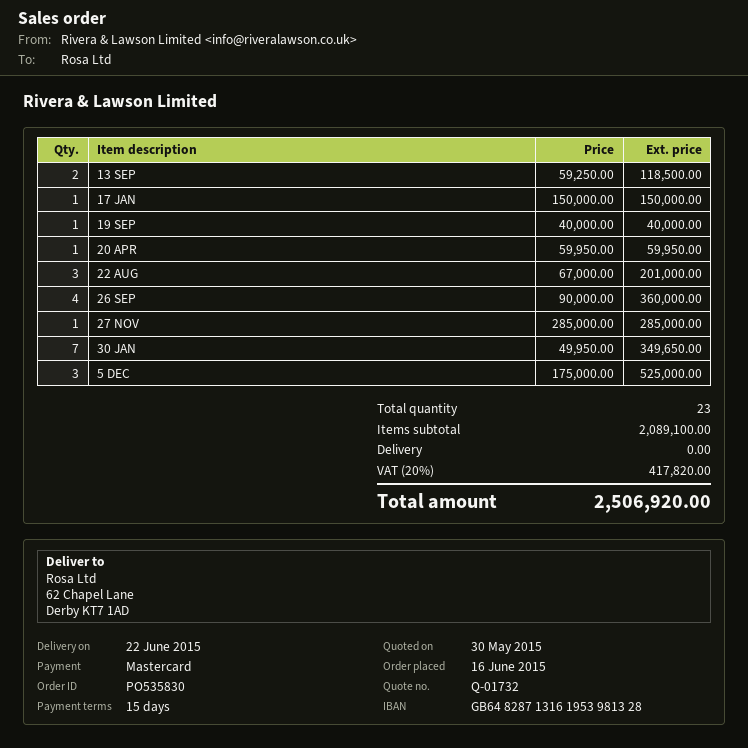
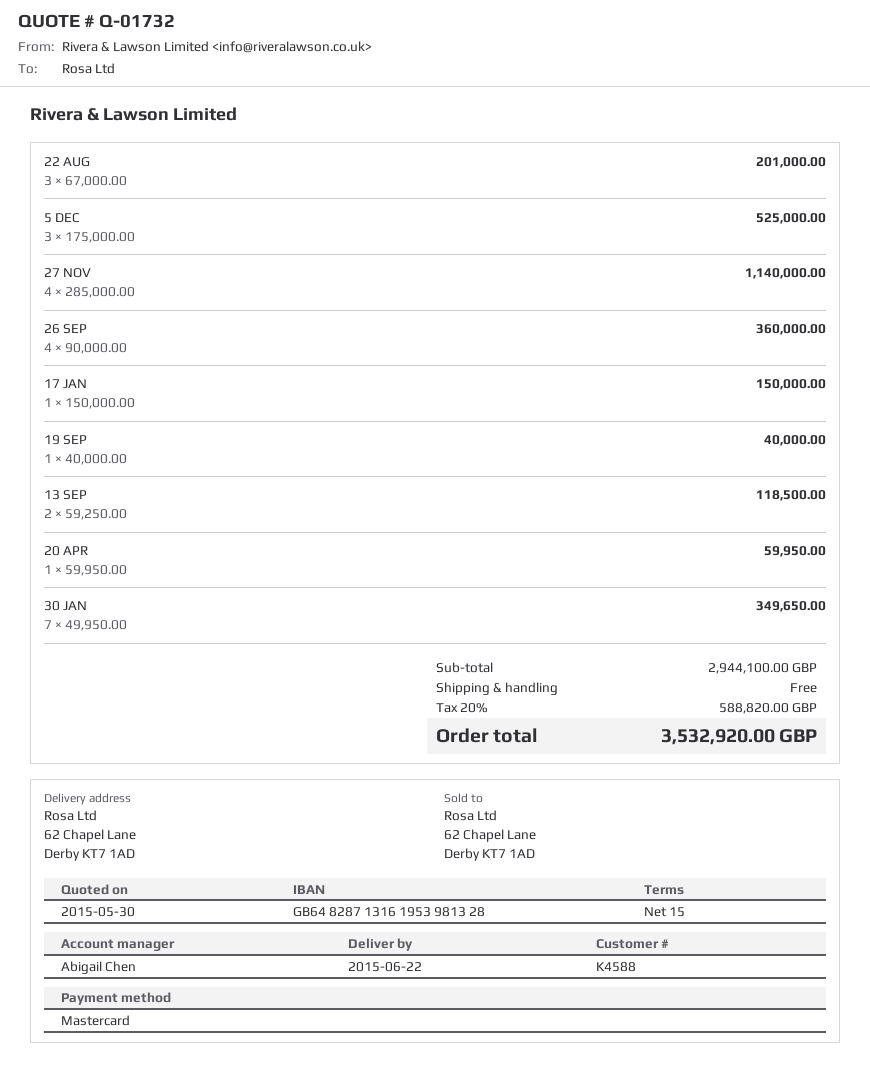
27 NOV: 1 x 285000.00 = 285000.00 -> 4 x 285000.00 = 1140000.00
subtotal: 2089100.00 -> 2944100.00
tax: 20% = 417820.00 -> 20% = 588820.00
total: 2506920.00 -> 3532920.00

